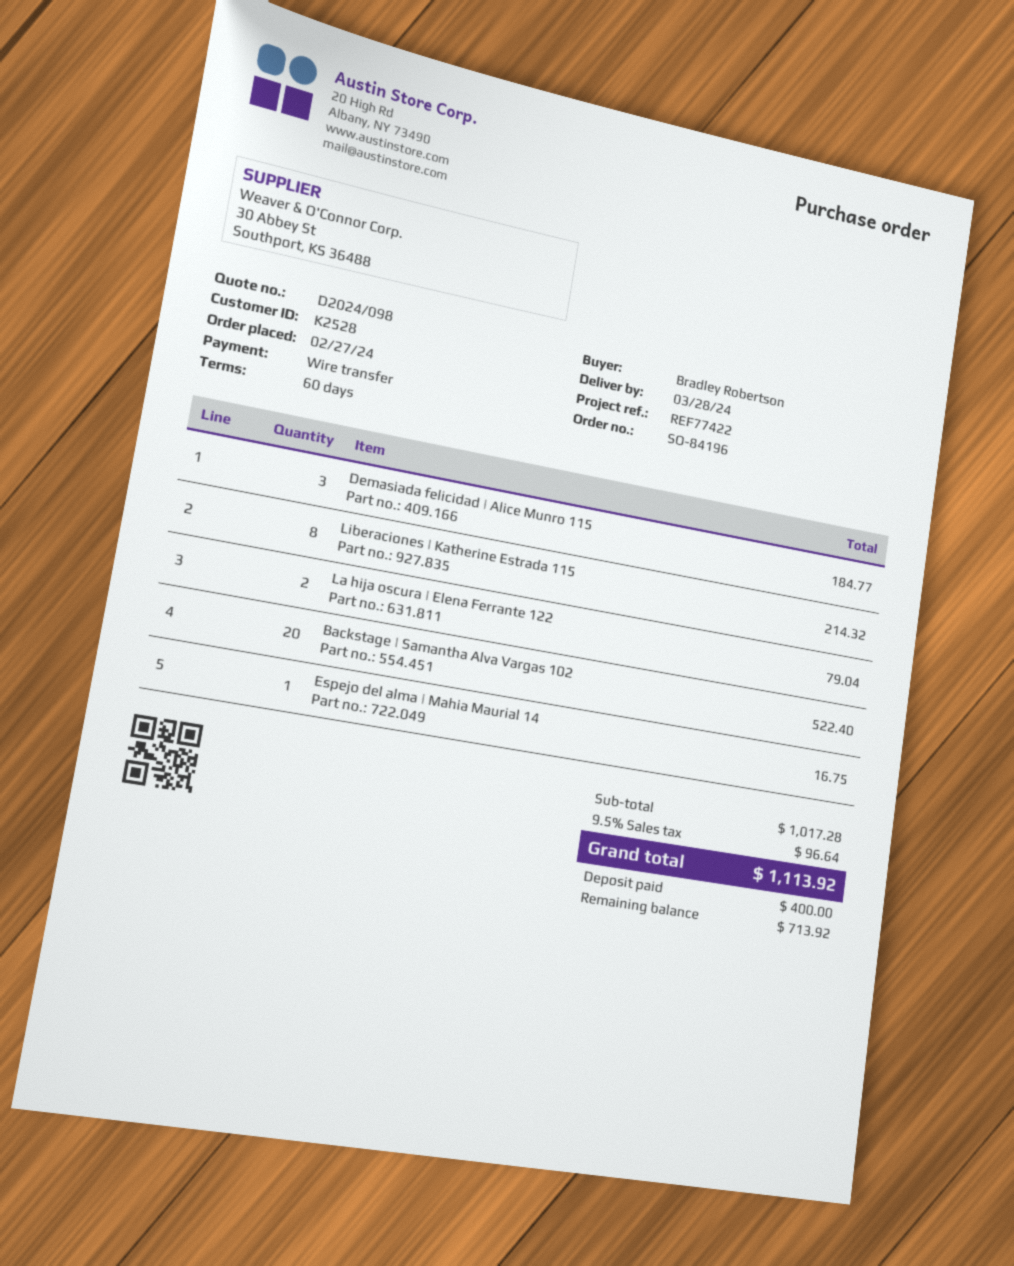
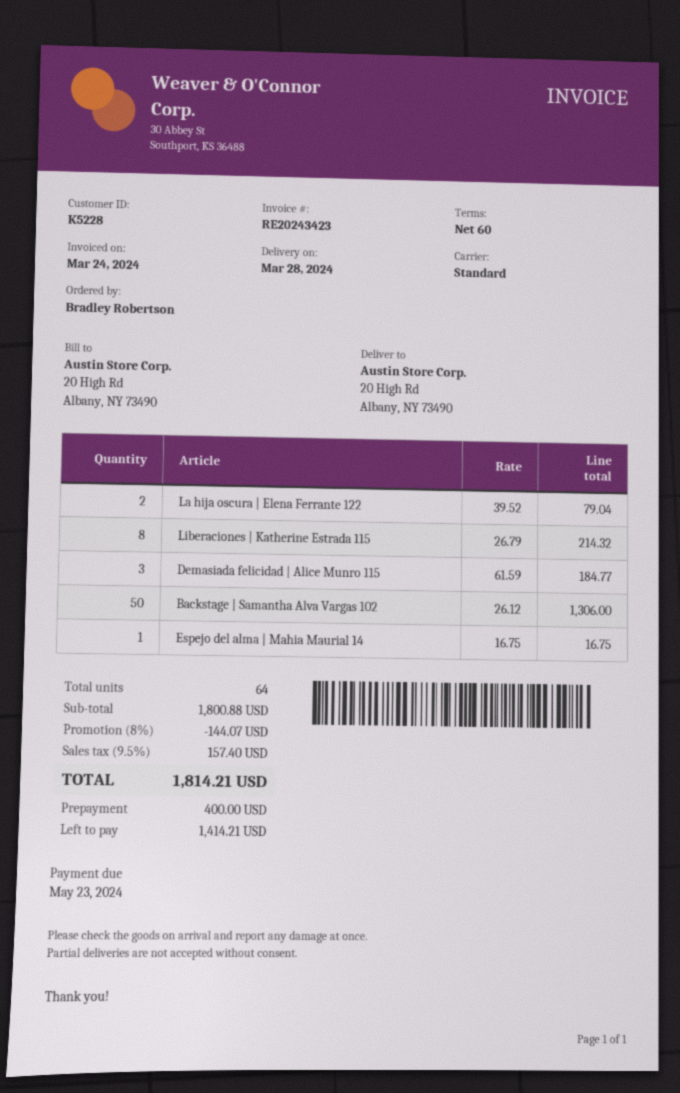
customer number: K2528 -> K5228
Backstage | Samantha Alva Vargas 102: 20 for 522.40 -> 50 for 1306.00
subtotal: 1017.28 -> 1800.88
discount: none -> 8% = 144.07
tax: 9.5% = 96.64 -> 9.5% = 157.40
total: 1113.92 -> 1814.21
balance: 713.92 -> 1414.21

